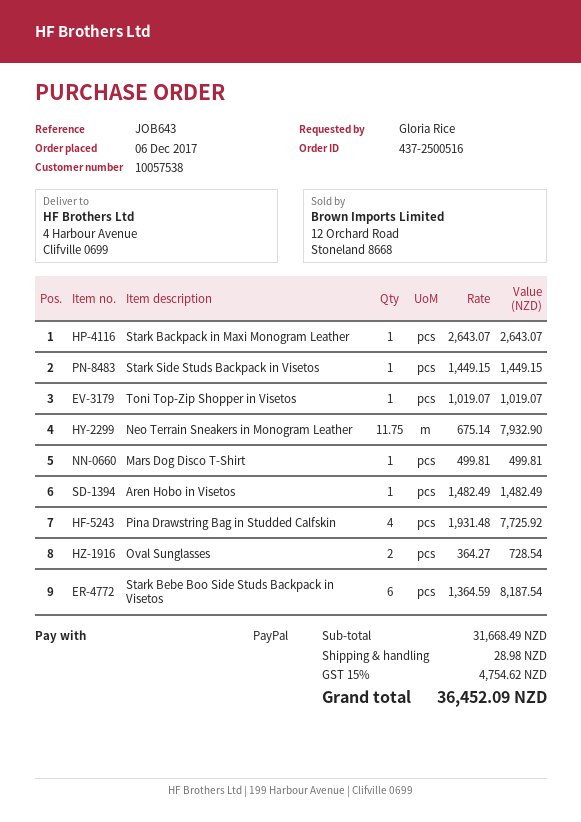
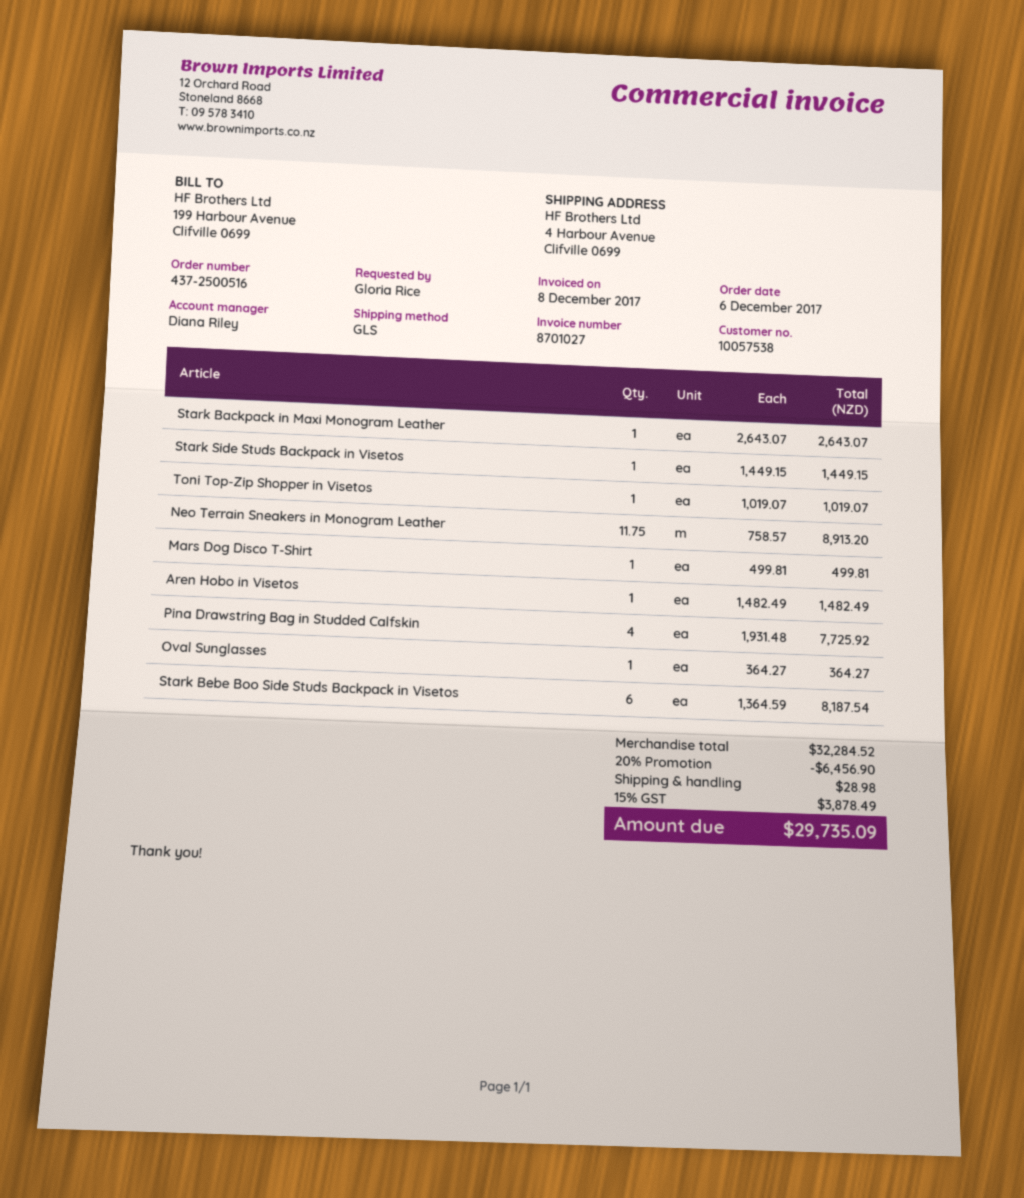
Neo Terrain Sneakers in Monogram Leather: 11.75 x 675.14 = 7932.90 -> 11.75 x 758.57 = 8913.20
Oval Sunglasses: 2 x 364.27 = 728.54 -> 1 x 364.27 = 364.27
subtotal: 31668.49 -> 32284.52
discount: none -> 20% = 6456.90
tax: 15% = 4754.62 -> 15% = 3878.49
total: 36452.09 -> 29735.09

